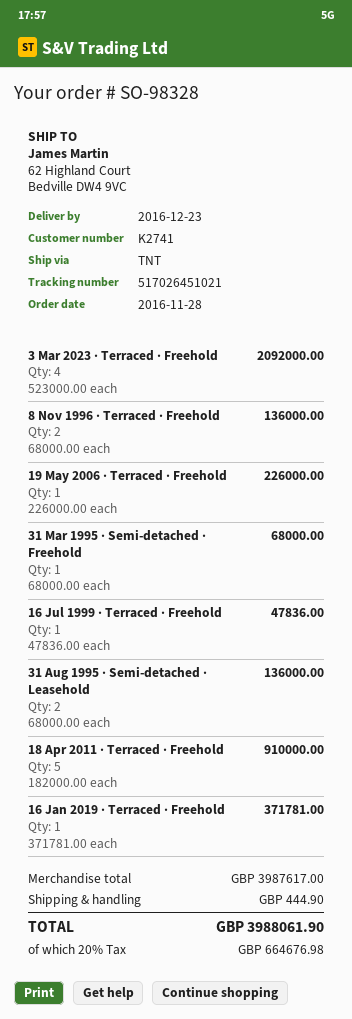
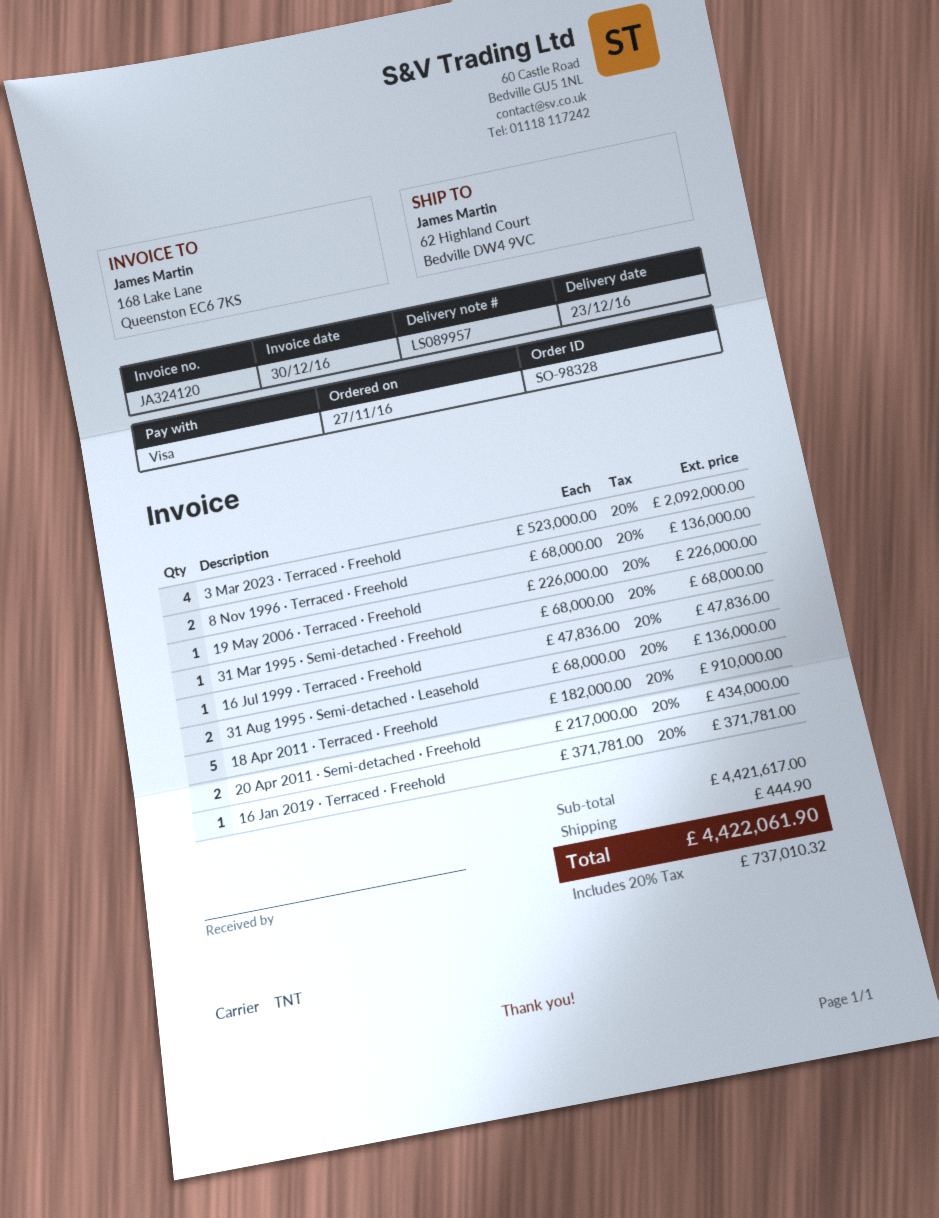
order date: 2016-11-28 -> 2016-11-27
20 Apr 2011 · Semi-detached · Freehold: none -> 2 x 217000.00 = 434000.00
subtotal: 3987617.00 -> 4421617.00
tax: 20% = 664676.98 -> 20% = 737010.32
total: 3988061.90 -> 4422061.90

